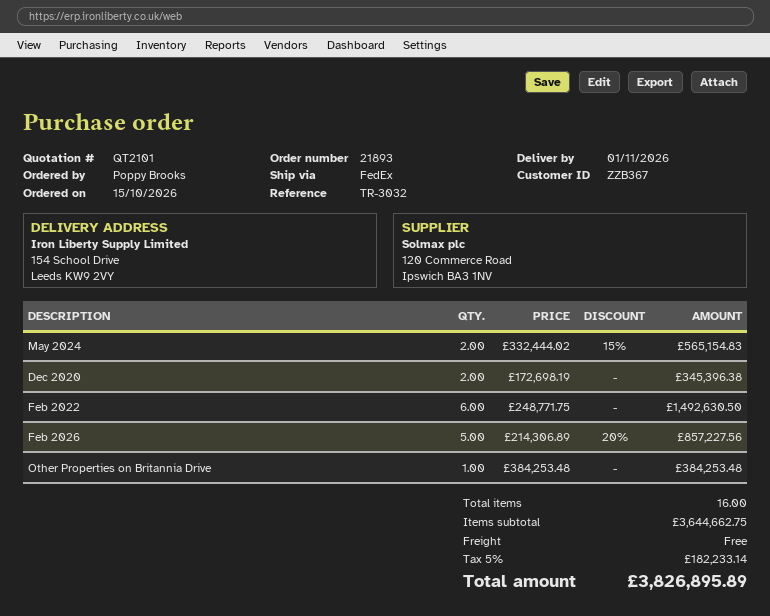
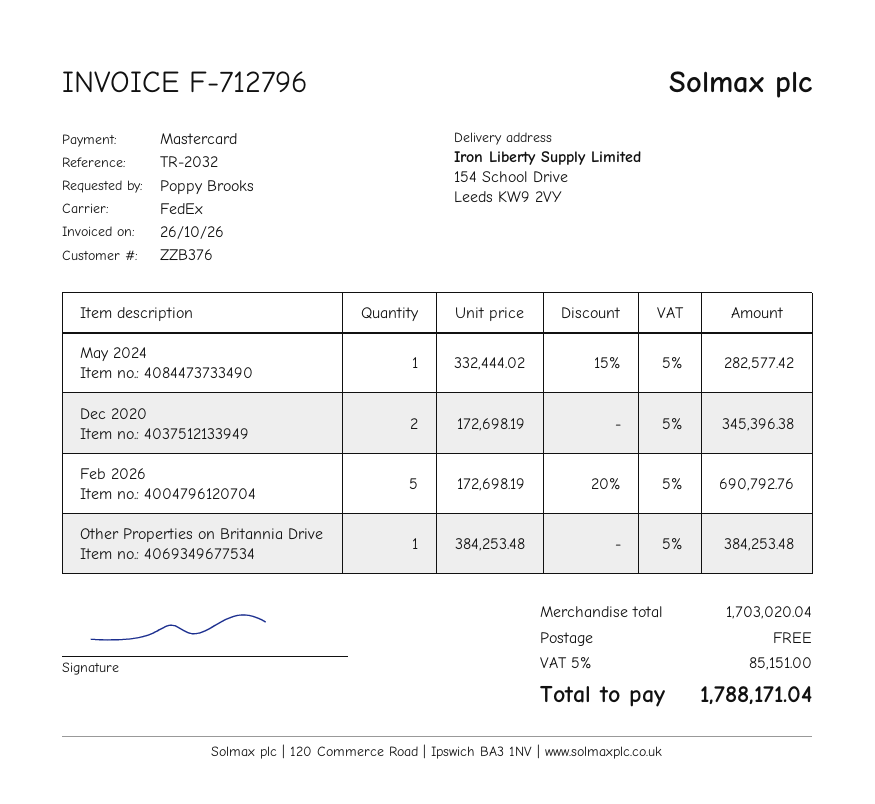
customer number: ZZB367 -> ZZB376
reference: TR-3032 -> TR-2032
May 2024: 2 x 332444.02 - 15% = 565154.83 -> 1 x 332444.02 - 15% = 282577.42
Feb 2022: 6 x 248771.75 = 1492630.50 -> none
Feb 2026: 5 x 214306.89 - 20% = 857227.56 -> 5 x 172698.19 - 20% = 690792.76
subtotal: 3644662.75 -> 1703020.04
tax: 5% = 182233.14 -> 5% = 85151.00
total: 3826895.89 -> 1788171.04

